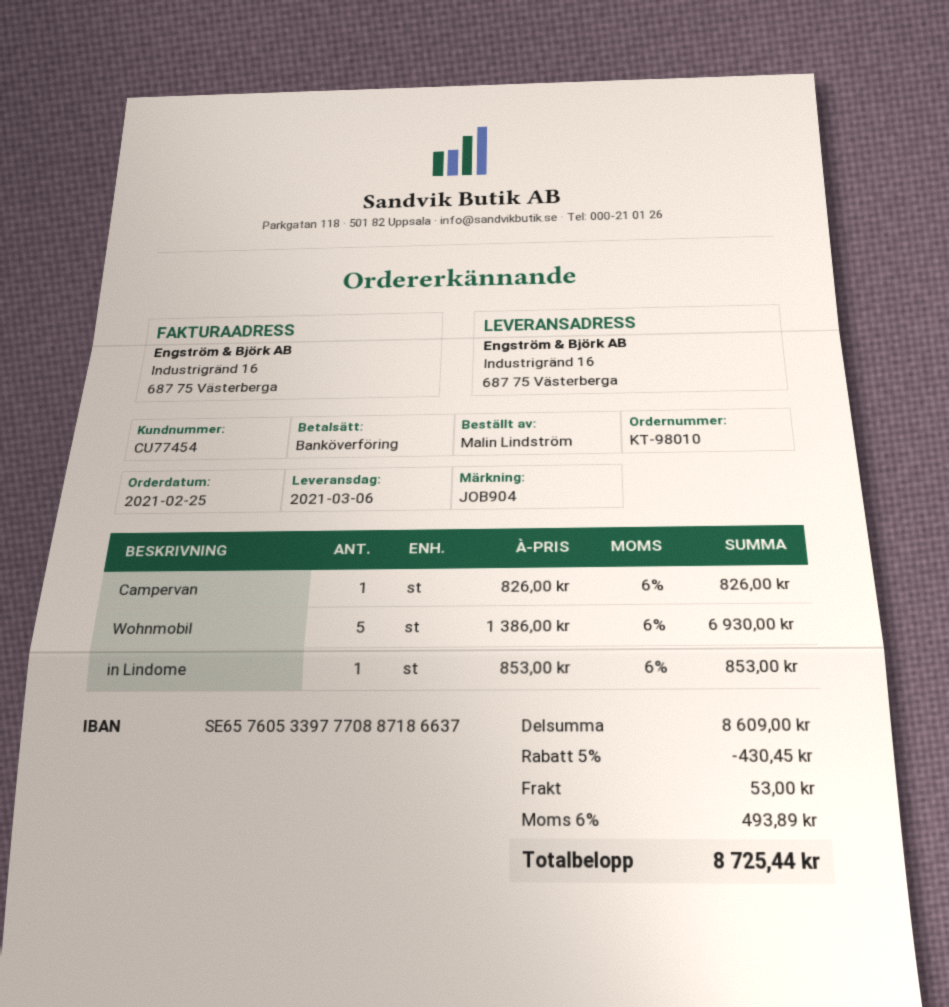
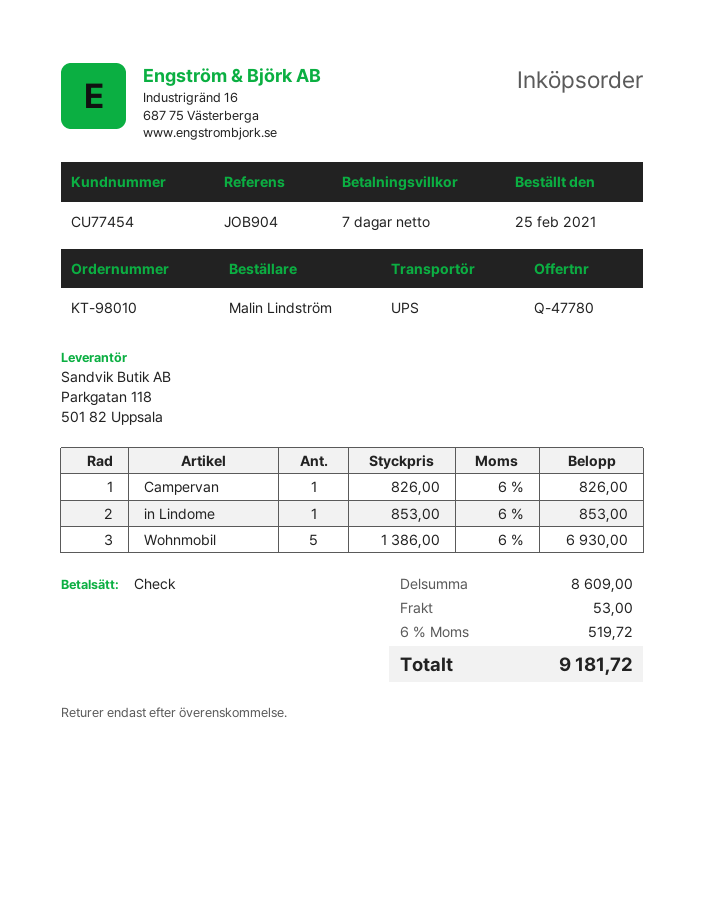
payment method: bank transfer -> cheque
discount: 5% = 430.45 -> none
tax: 6% = 493.89 -> 6% = 519.72
total: 8725.44 -> 9181.72

